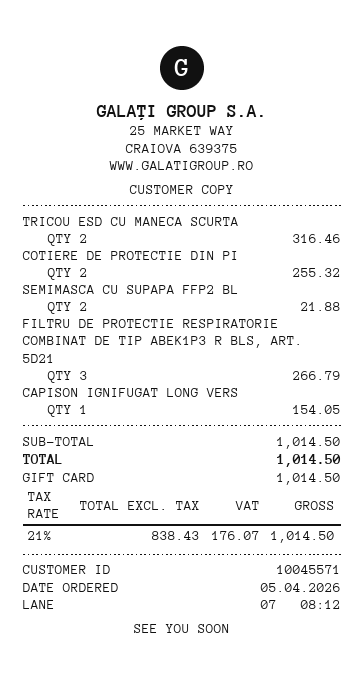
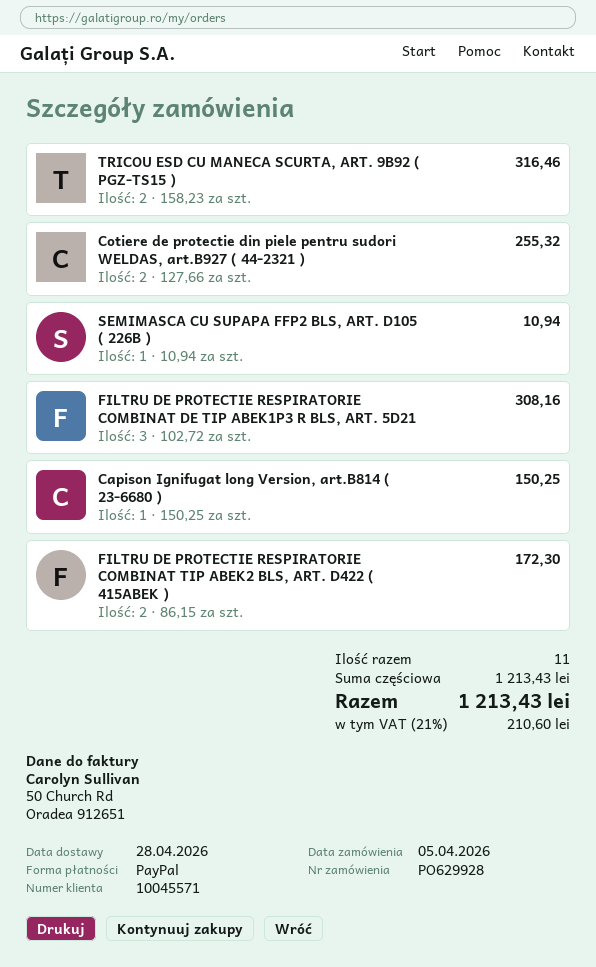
payment method: gift card -> PayPal
SEMIMASCA CU SUPAPA FFP2 BL: 2 for 21.88 -> 1 for 10.94
FILTRU DE PROTECTIE RESPIRATORIE COMBINAT DE TIP ABEK1P3 R BLS, ART. 5D21: 3 for 266.79 -> 3 for 308.16
CAPISON IGNIFUGAT LONG VERS: 1 for 154.05 -> 1 for 150.25
FILTRU DE PROTECTIE RESPIRATORIE COMBINAT TIP ABEK2 BLS, ART. D422 ( 415ABEK ): none -> 2 for 172.30
subtotal: 1014.50 -> 1213.43
tax: 21% = 176.07 -> 21% = 210.60
total: 1014.50 -> 1213.43

